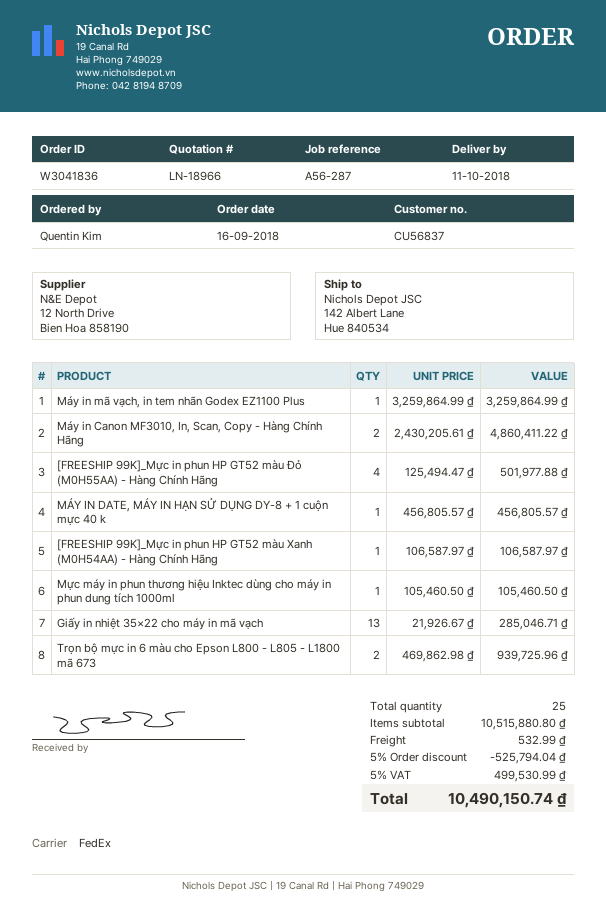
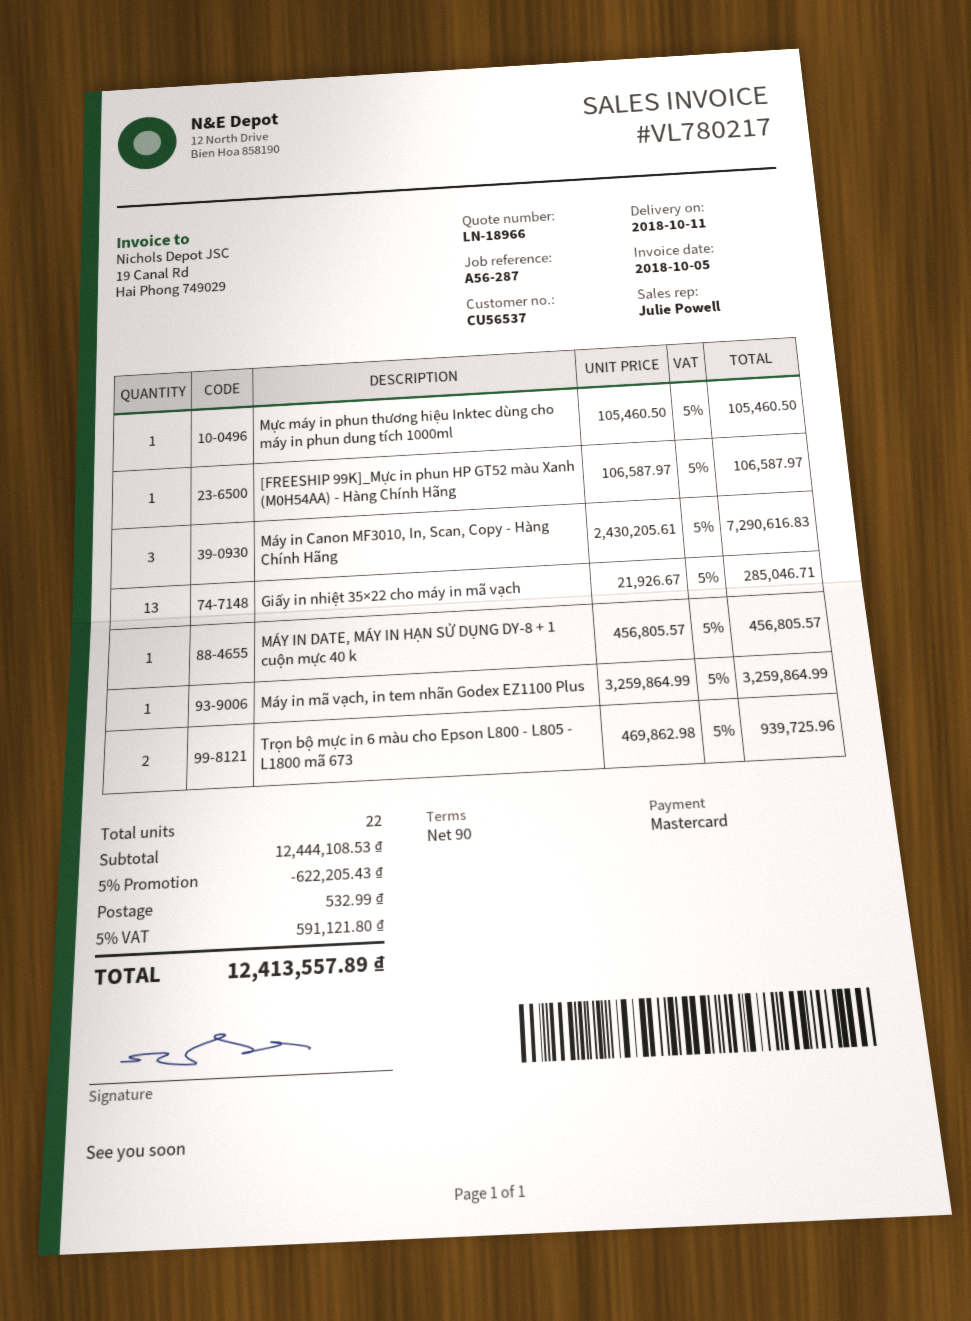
customer number: CU56837 -> CU56537
Máy in Canon MF3010, In, Scan, Copy - Hàng Chính Hãng: 2 x 2430205.61 = 4860411.22 -> 3 x 2430205.61 = 7290616.83
[FREESHIP 99K]_Mực in phun HP GT52 màu Đỏ (M0H55AA) - Hàng Chính Hãng: 4 x 125494.47 = 501977.88 -> none
total quantity: 25 -> 22
subtotal: 10515880.80 -> 12444108.53
discount: 5% = 525794.04 -> 5% = 622205.43
tax: 5% = 499530.99 -> 5% = 591121.80
total: 10490150.74 -> 12413557.89

